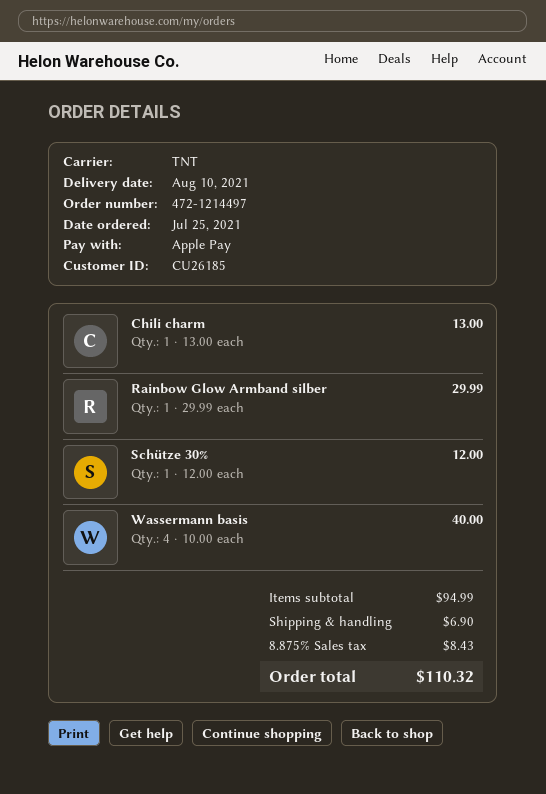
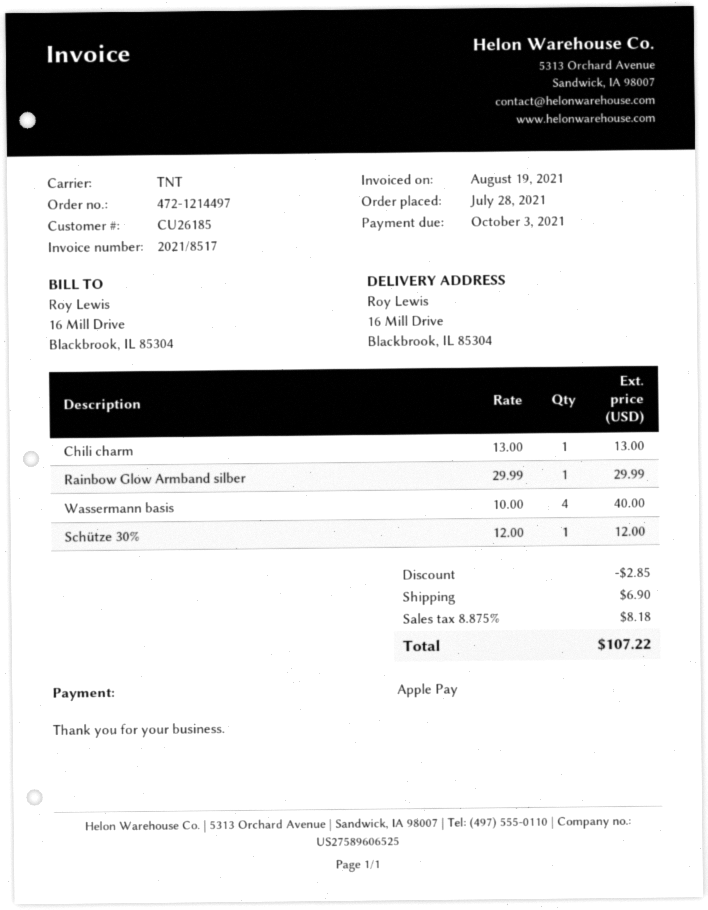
order date: 2021-07-25 -> 2021-07-28
discount: none -> 2.85
tax: 8.875% = 8.43 -> 8.875% = 8.18
total: 110.32 -> 107.22

